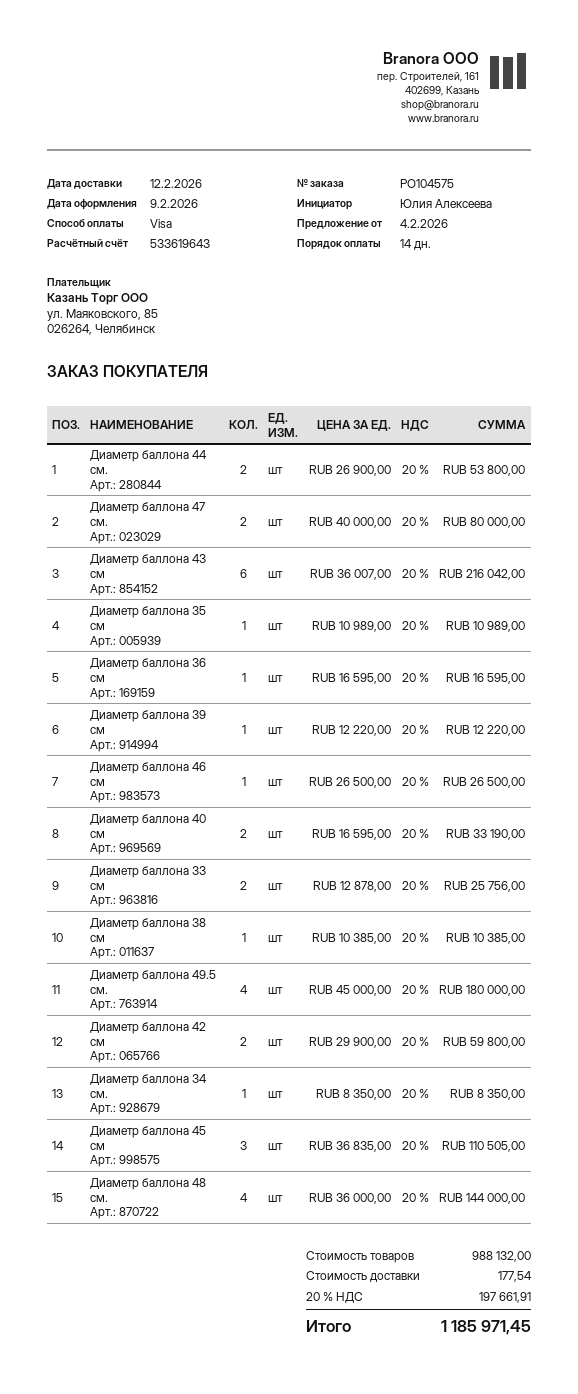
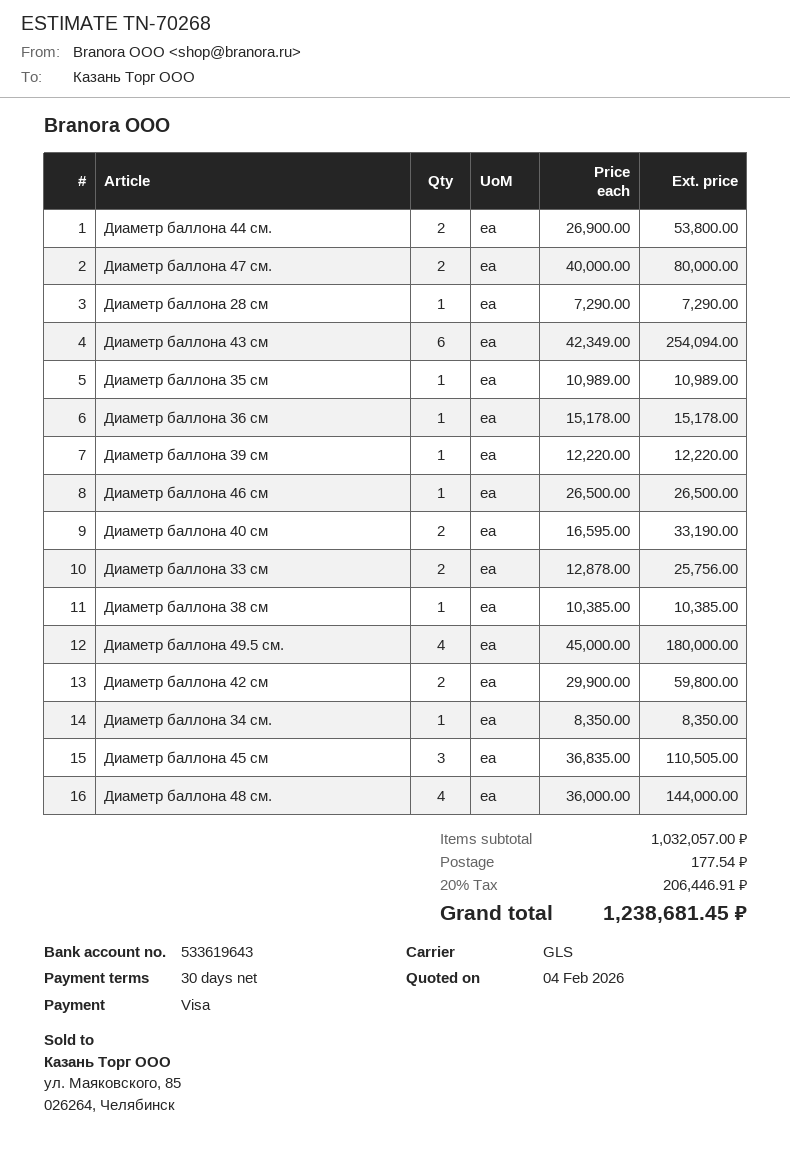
payment terms: 14 days -> 30 days
Диаметр баллона 43 см: 6 x 36007.00 = 216042.00 -> 6 x 42349.00 = 254094.00
Диаметр баллона 36 см: 1 x 16595.00 = 16595.00 -> 1 x 15178.00 = 15178.00
Диаметр баллона 28 см: none -> 1 x 7290.00 = 7290.00
subtotal: 988132.00 -> 1032057.00
tax: 20% = 197661.91 -> 20% = 206446.91
total: 1185971.45 -> 1238681.45

